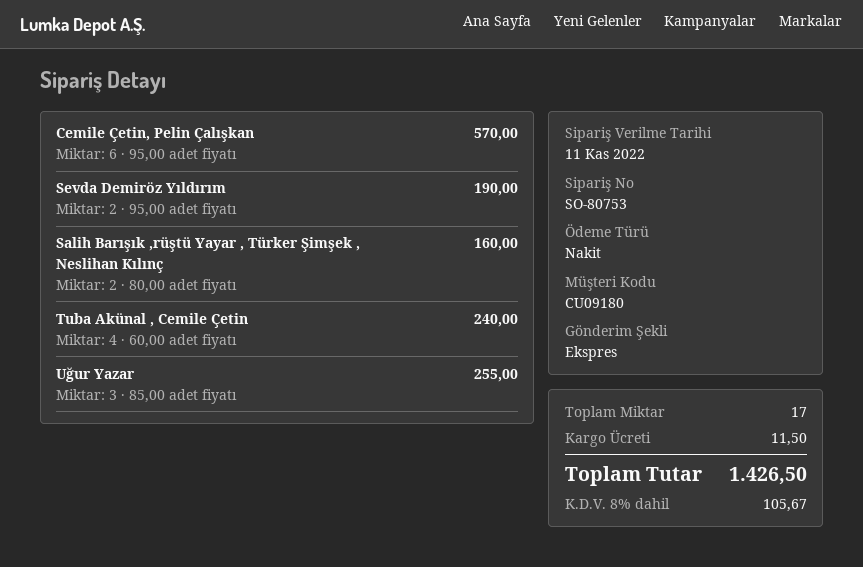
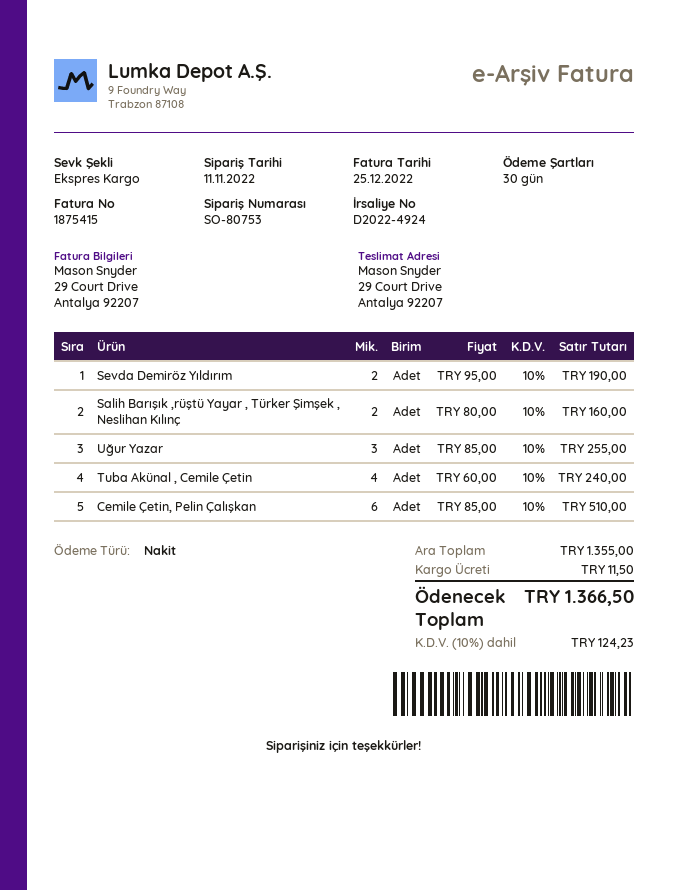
Cemile Çetin, Pelin Çalışkan: 6 x 95.00 = 570.00 -> 6 x 85.00 = 510.00
tax: 8% = 105.67 -> 10% = 124.23
total: 1426.50 -> 1366.50

